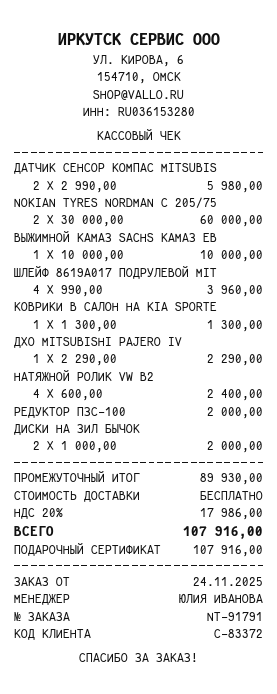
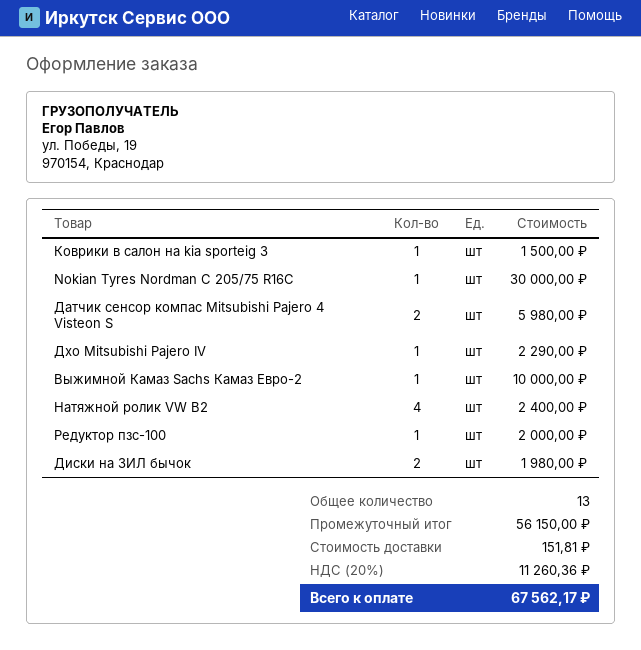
NOKIAN TYRES NORDMAN C 205/75: 2 for 60000.00 -> 1 for 30000.00
ШЛЕЙФ 8619A017 ПОДРУЛЕВОЙ MIT: 4 for 3960.00 -> none
КОВРИКИ В САЛОН НА KIA SPORTE: 1 for 1300.00 -> 1 for 1500.00
ДИСКИ НА ЗИЛ БЫЧОК: 2 for 2000.00 -> 2 for 1980.00
subtotal: 89930.00 -> 56150.00
shipping: 0.00 -> 151.81
tax: 20% = 17986.00 -> 20% = 11260.36
total: 107916.00 -> 67562.17

